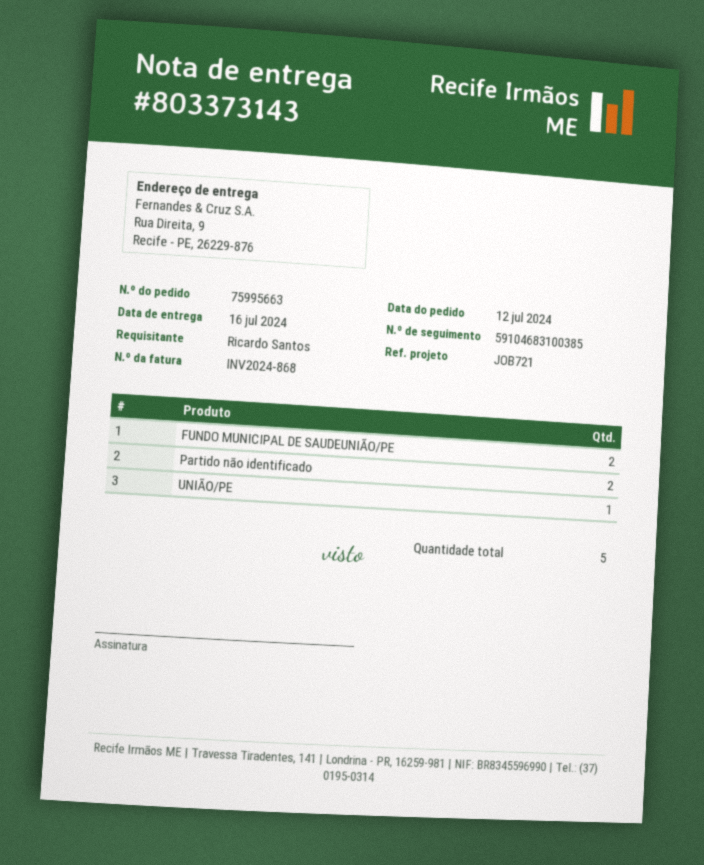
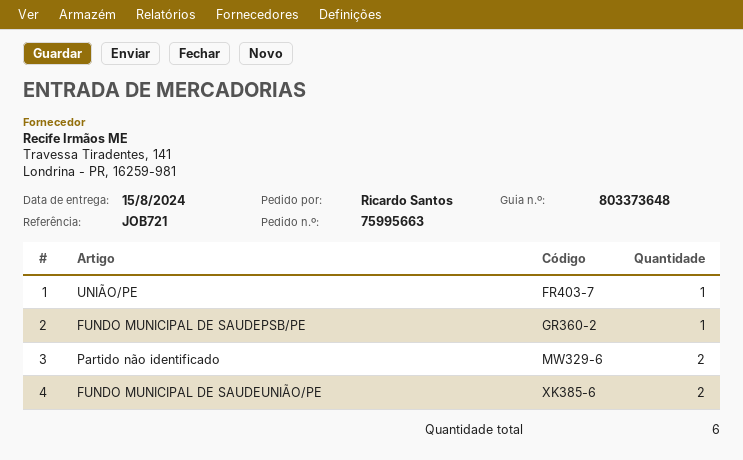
delivery note number: 803373143 -> 803373648
delivery date: 2024-07-16 -> 2024-08-15
FUNDO MUNICIPAL DE SAUDEPSB/PE: none -> 1
total quantity: 5 -> 6

